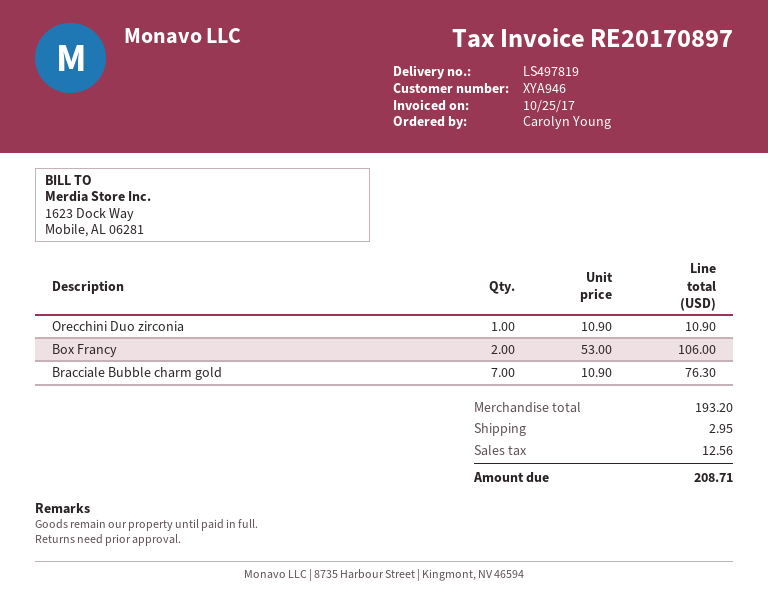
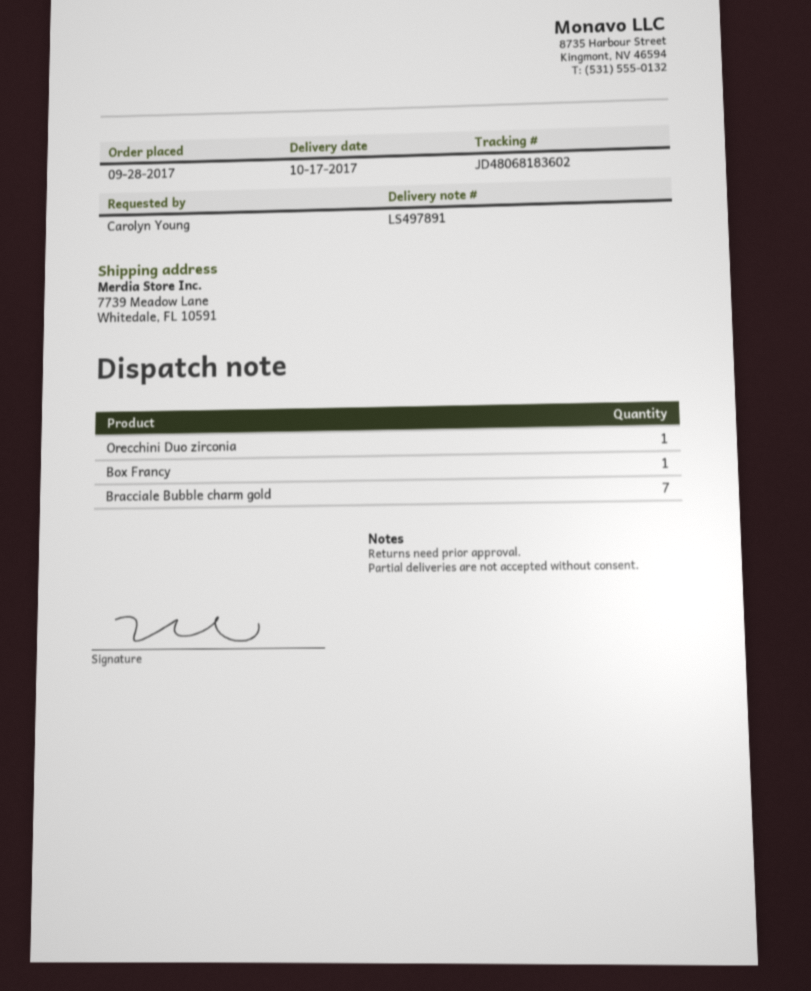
delivery note number: LS497819 -> LS497891
Box Francy: 2 -> 1

